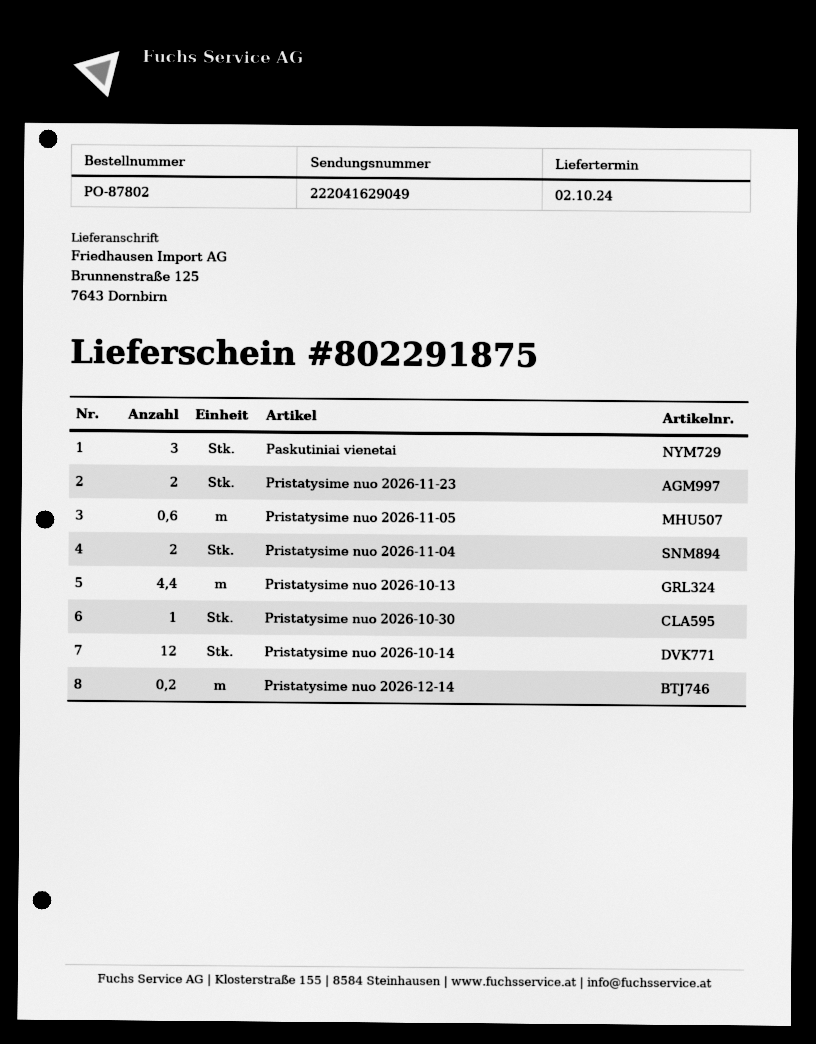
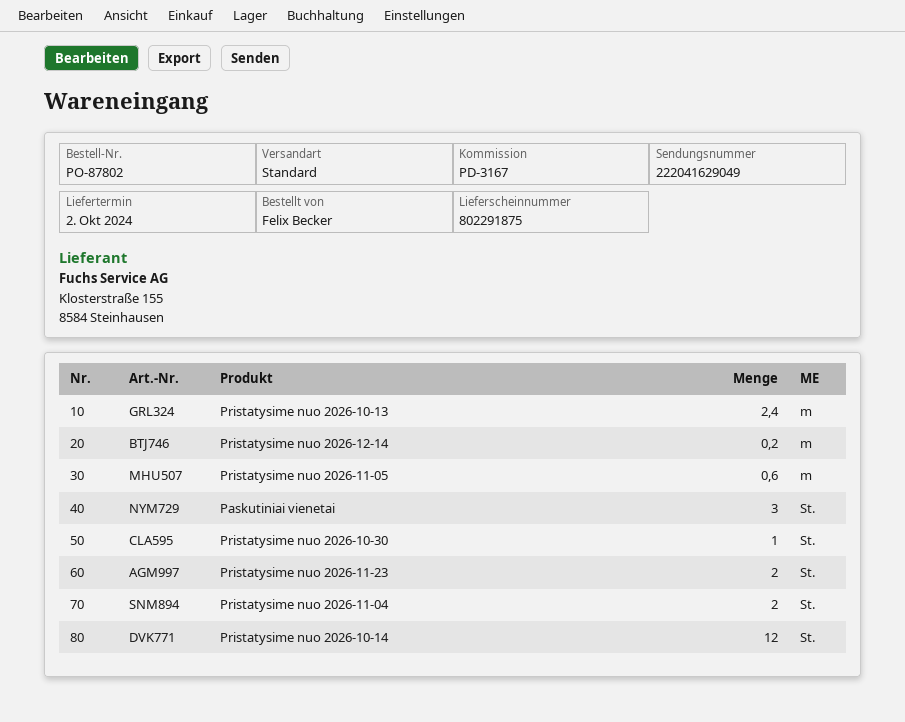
Pristatysime nuo 2026‑10‑13: 4.4 -> 2.4

